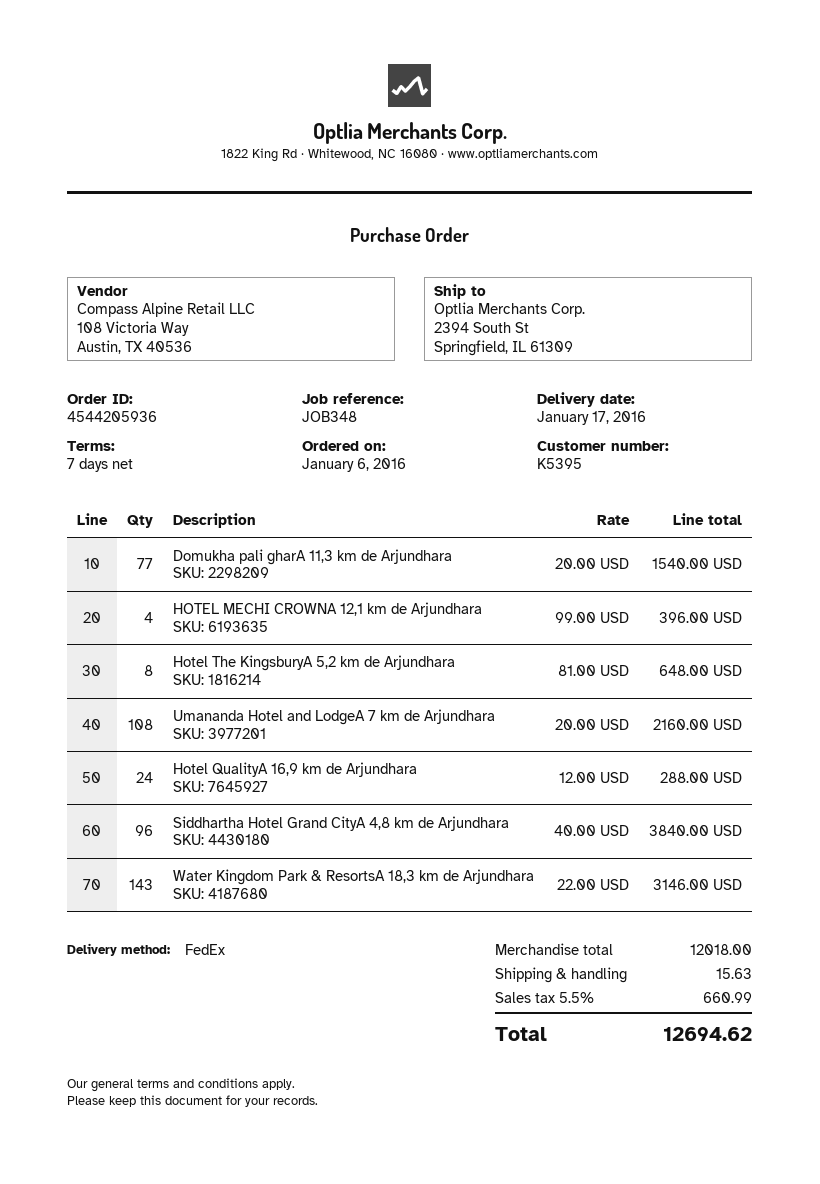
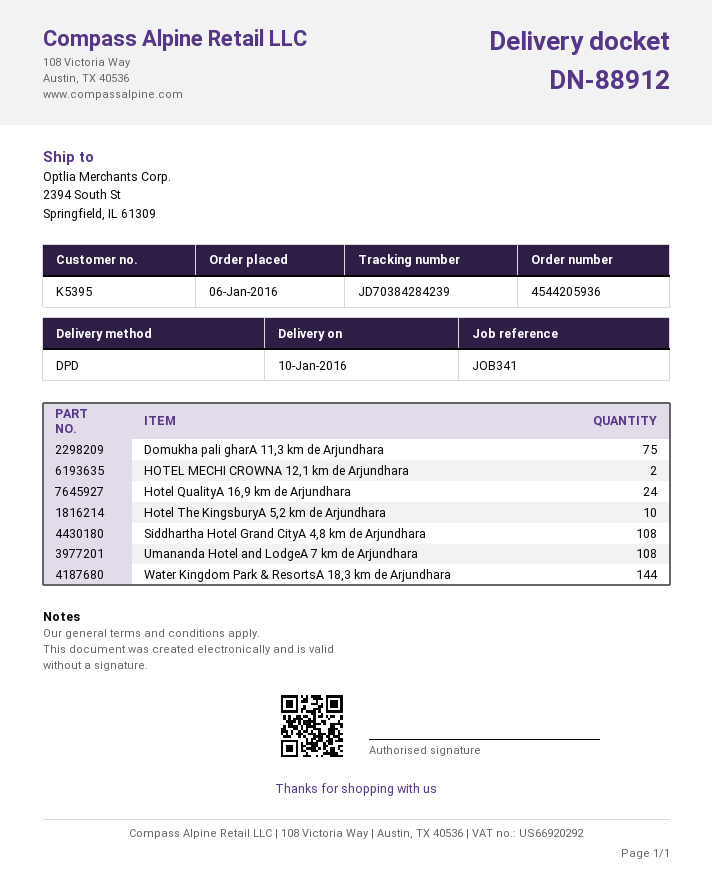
delivery date: 2016-01-17 -> 2016-01-10
reference: JOB348 -> JOB341
shipping method: FedEx -> DPD
Domukha pali gharA 11,3 km de Arjundhara: 77 -> 75
HOTEL MECHI CROWNA 12,1 km de Arjundhara: 4 -> 2
Hotel The KingsburyA 5,2 km de Arjundhara: 8 -> 10
Siddhartha Hotel Grand CityA 4,8 km de Arjundhara: 96 -> 108
Water Kingdom Park & ResortsA 18,3 km de Arjundhara: 143 -> 144

